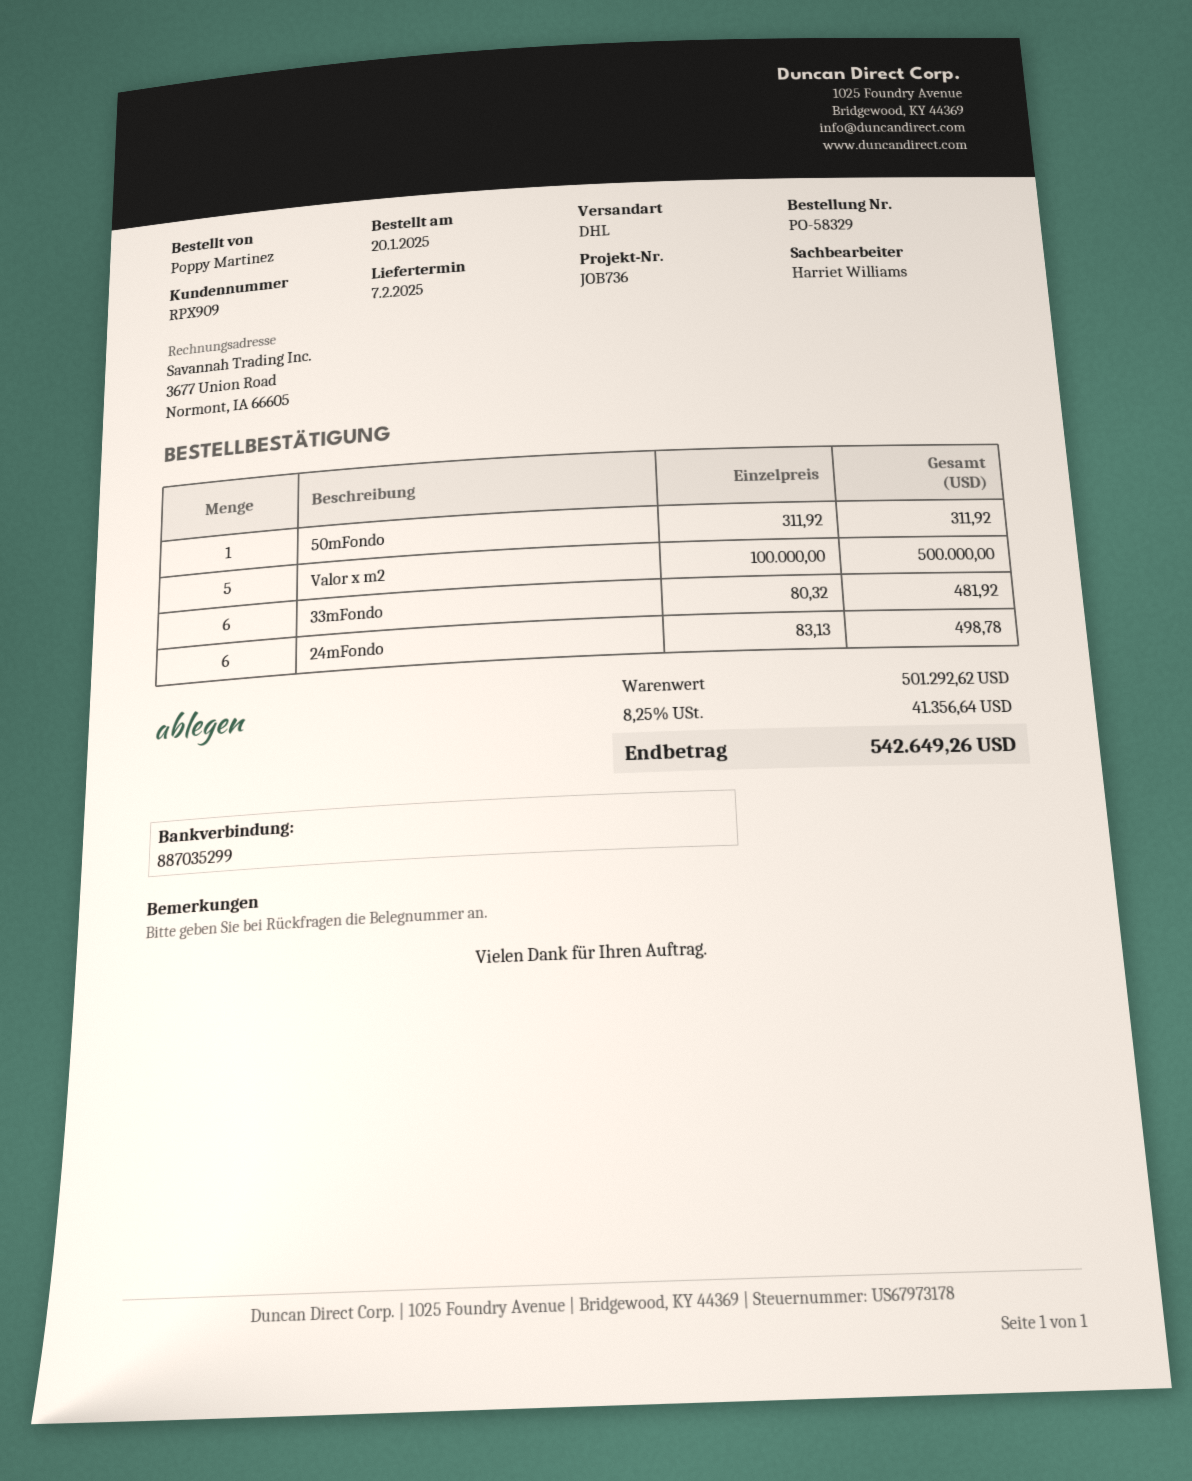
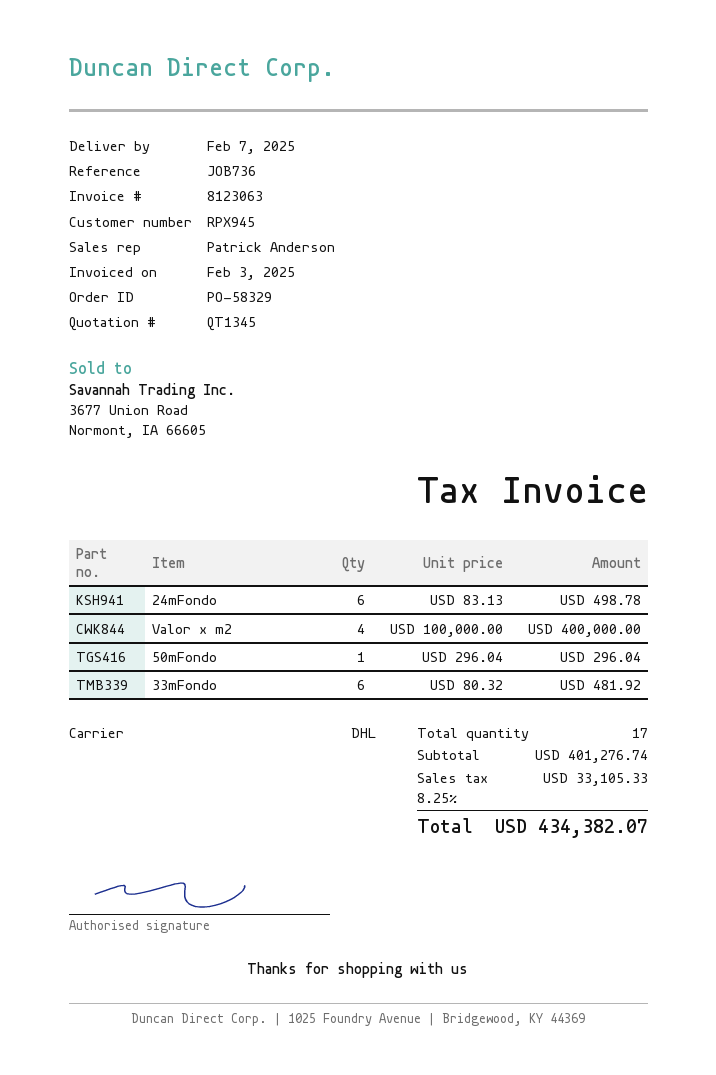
customer number: RPX909 -> RPX945
sales rep: Harriet Williams -> Patrick Anderson
50mFondo: 1 x 311.92 = 311.92 -> 1 x 296.04 = 296.04
Valor x m2: 5 x 100000.00 = 500000.00 -> 4 x 100000.00 = 400000.00
subtotal: 501292.62 -> 401276.74
tax: 8.25% = 41356.64 -> 8.25% = 33105.33
total: 542649.26 -> 434382.07

